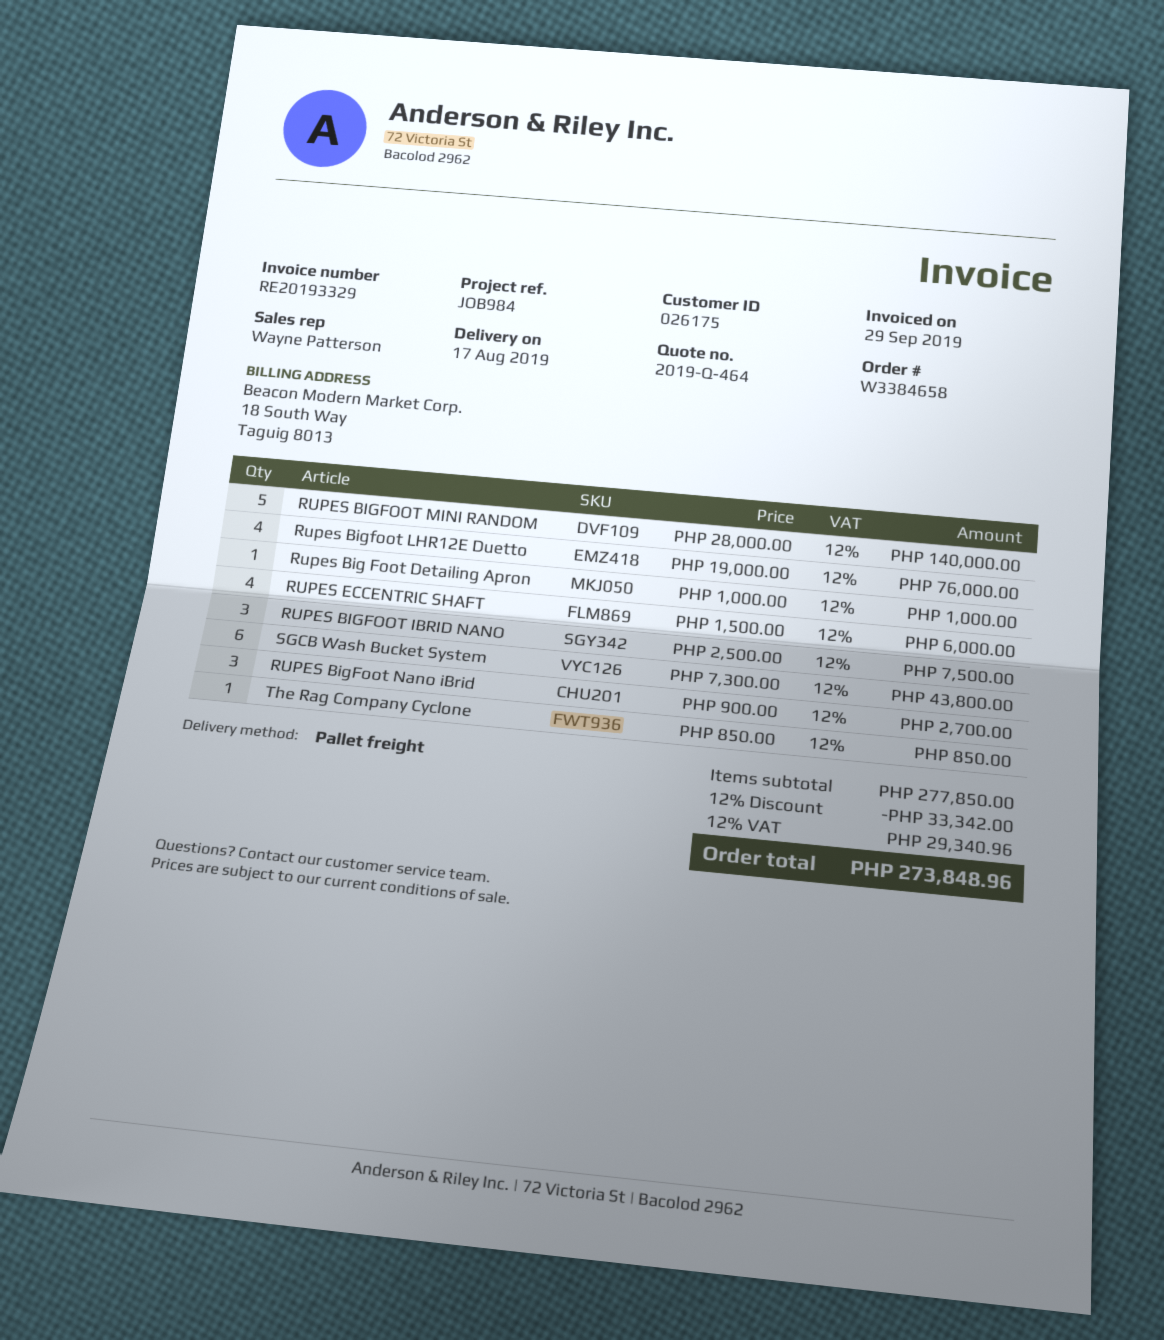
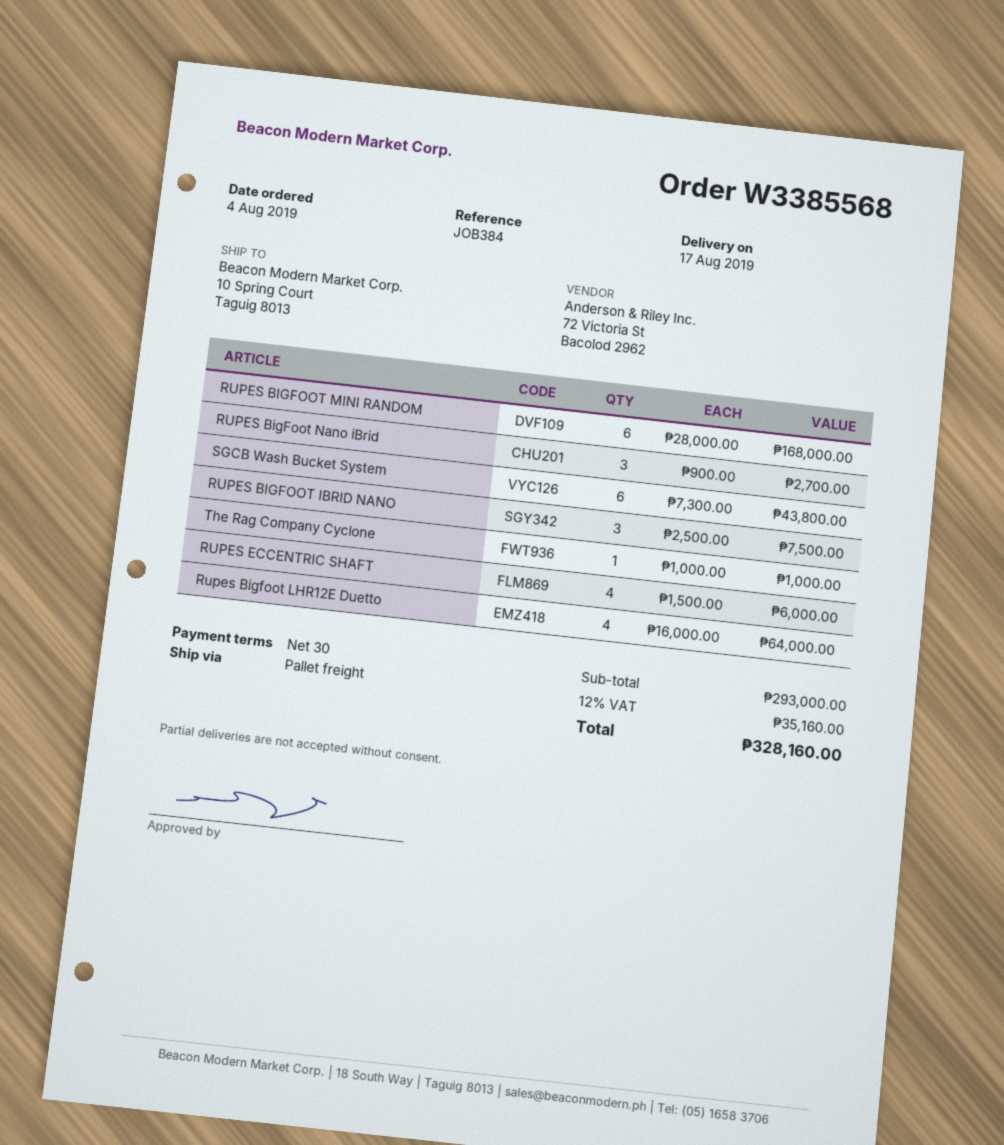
order number: W3384658 -> W3385568
reference: JOB984 -> JOB384
RUPES BIGFOOT MINI RANDOM: 5 x 28000.00 = 140000.00 -> 6 x 28000.00 = 168000.00
Rupes Bigfoot LHR12E Duetto: 4 x 19000.00 = 76000.00 -> 4 x 16000.00 = 64000.00
Rupes Big Foot Detailing Apron: 1 x 1000.00 = 1000.00 -> none
The Rag Company Cyclone: 1 x 850.00 = 850.00 -> 1 x 1000.00 = 1000.00
subtotal: 277850.00 -> 293000.00
discount: 12% = 33342.00 -> none
tax: 12% = 29340.96 -> 12% = 35160.00
total: 273848.96 -> 328160.00

